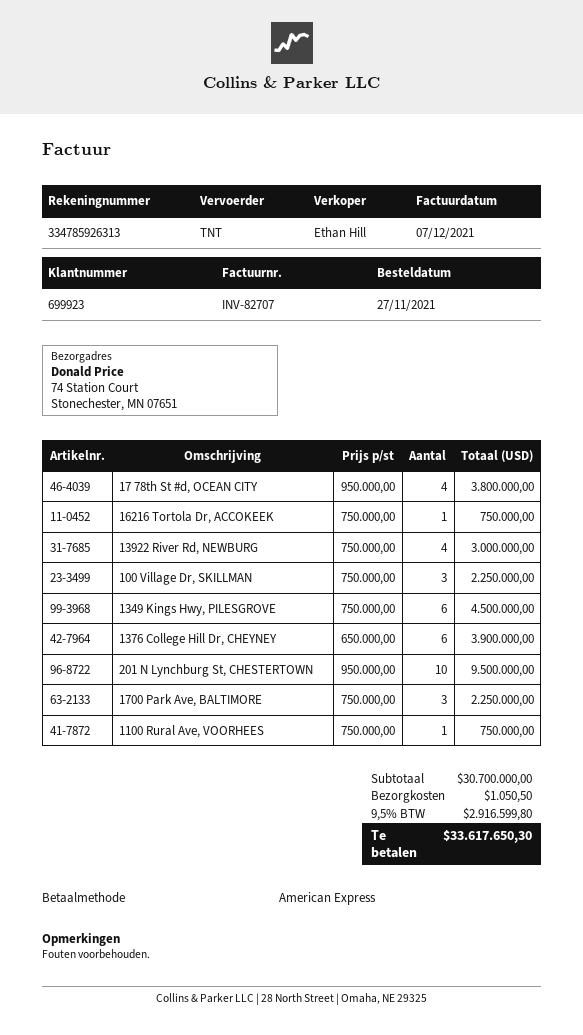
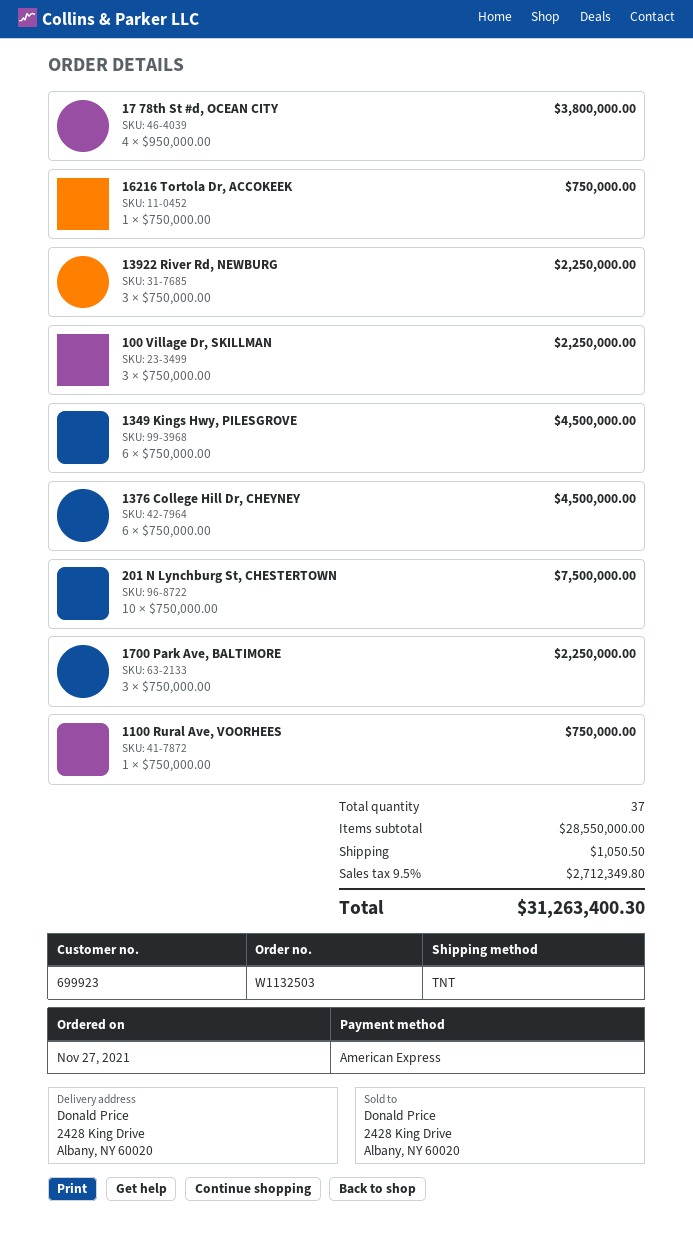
ship to: 74 Station Court, Stonechester, MN 07651 -> 2428 King Drive, Albany, NY 60020
13922 River Rd, NEWBURG: 4 x 750000.00 = 3000000.00 -> 3 x 750000.00 = 2250000.00
1376 College Hill Dr, CHEYNEY: 6 x 650000.00 = 3900000.00 -> 6 x 750000.00 = 4500000.00
201 N Lynchburg St, CHESTERTOWN: 10 x 950000.00 = 9500000.00 -> 10 x 750000.00 = 7500000.00
subtotal: 30700000.00 -> 28550000.00
tax: 9.5% = 2916599.80 -> 9.5% = 2712349.80
total: 33617650.30 -> 31263400.30

